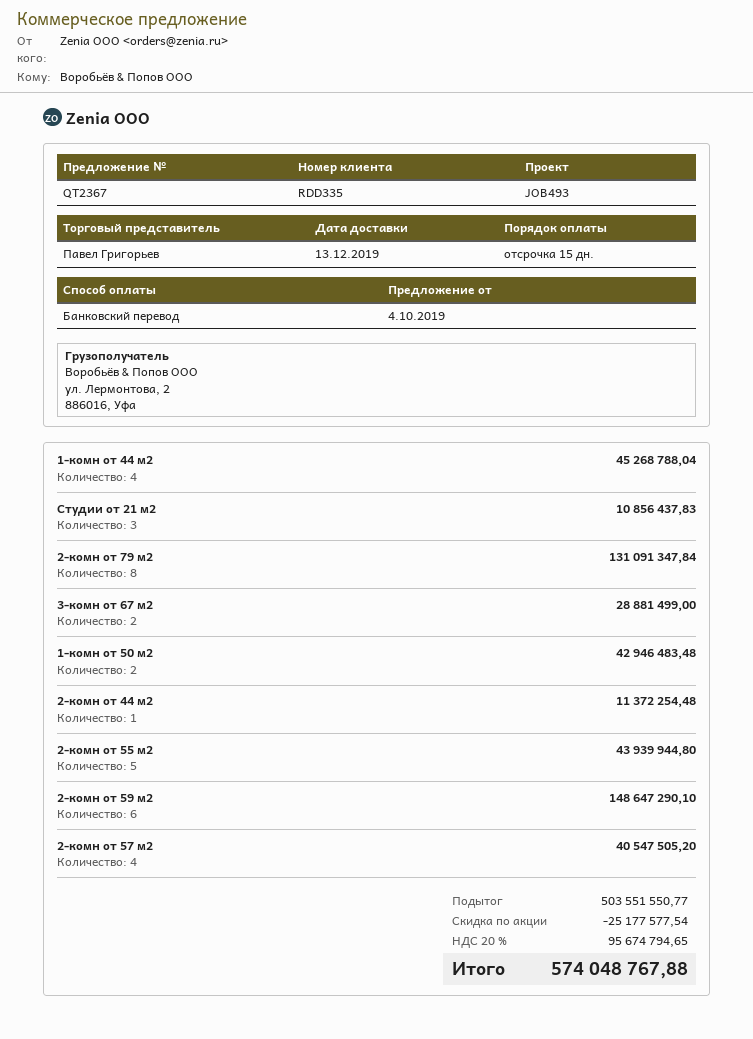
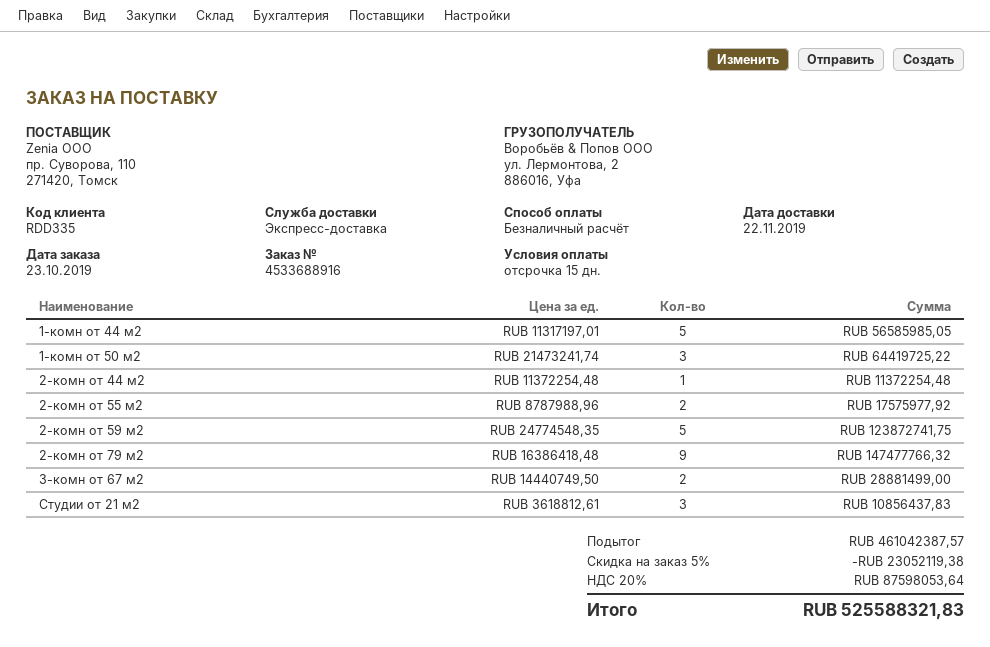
delivery date: 2019-12-13 -> 2019-11-22
1-комн от 44 м2: 4 for 45268788.04 -> 5 for 56585985.05
2-комн от 79 м2: 8 for 131091347.84 -> 9 for 147477766.32
1-комн от 50 м2: 2 for 42946483.48 -> 3 for 64419725.22
2-комн от 55 м2: 5 for 43939944.80 -> 2 for 17575977.92
2-комн от 59 м2: 6 for 148647290.10 -> 5 for 123872741.75
2-комн от 57 м2: 4 for 40547505.20 -> none
subtotal: 503551550.77 -> 461042387.57
discount: 25177577.54 -> 23052119.38
tax: 20% = 95674794.65 -> 20% = 87598053.64
total: 574048767.88 -> 525588321.83

